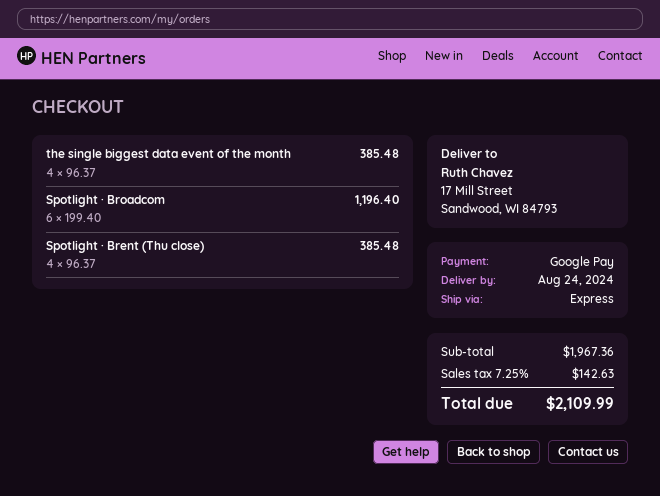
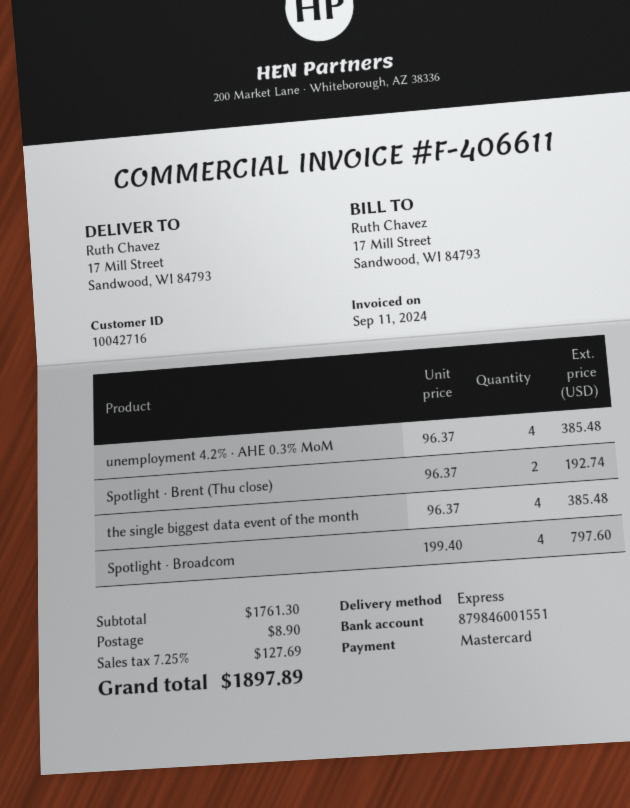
payment method: Google Pay -> Mastercard
Spotlight · Broadcom: 6 x 199.40 = 1196.40 -> 4 x 199.40 = 797.60
Spotlight · Brent (Thu close): 4 x 96.37 = 385.48 -> 2 x 96.37 = 192.74
unemployment 4.2% · AHE 0.3% MoM: none -> 4 x 96.37 = 385.48
subtotal: 1967.36 -> 1761.30
shipping: none -> 8.90
tax: 7.25% = 142.63 -> 7.25% = 127.69
total: 2109.99 -> 1897.89

